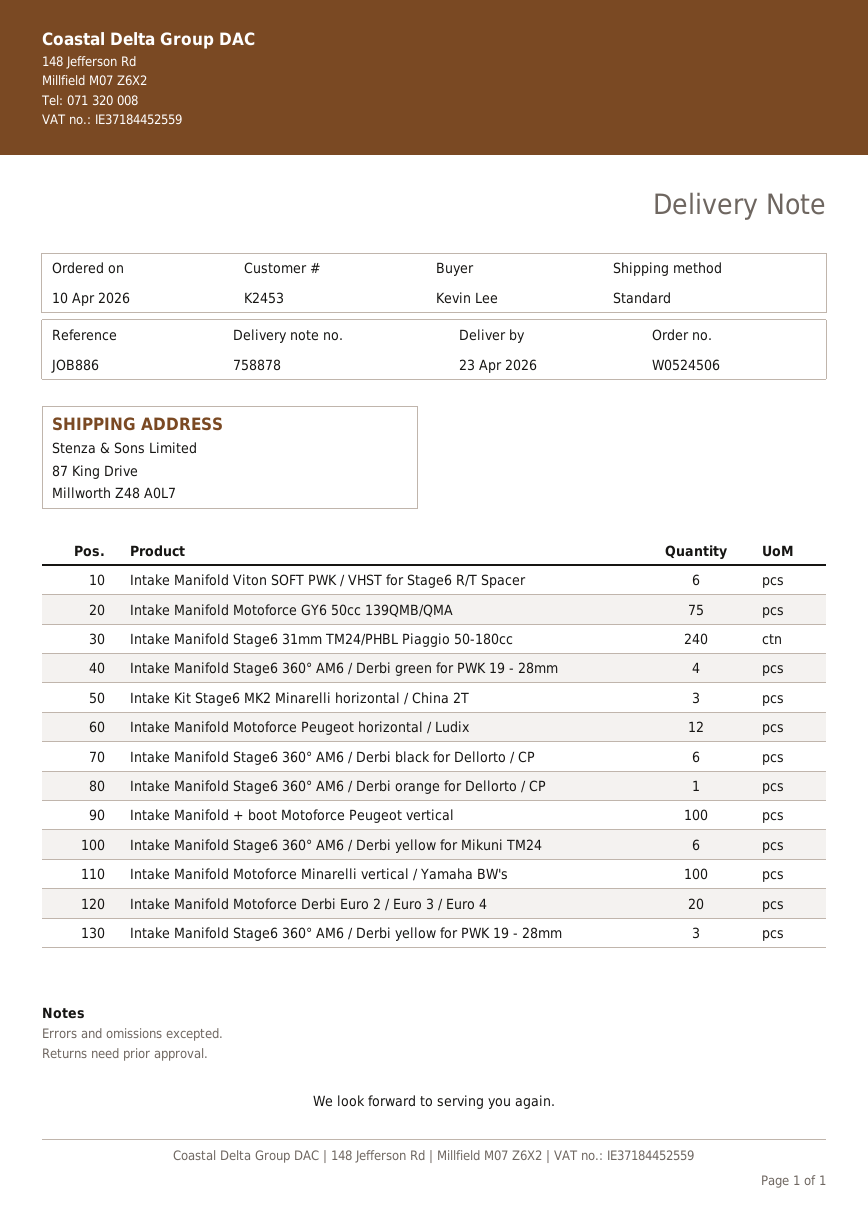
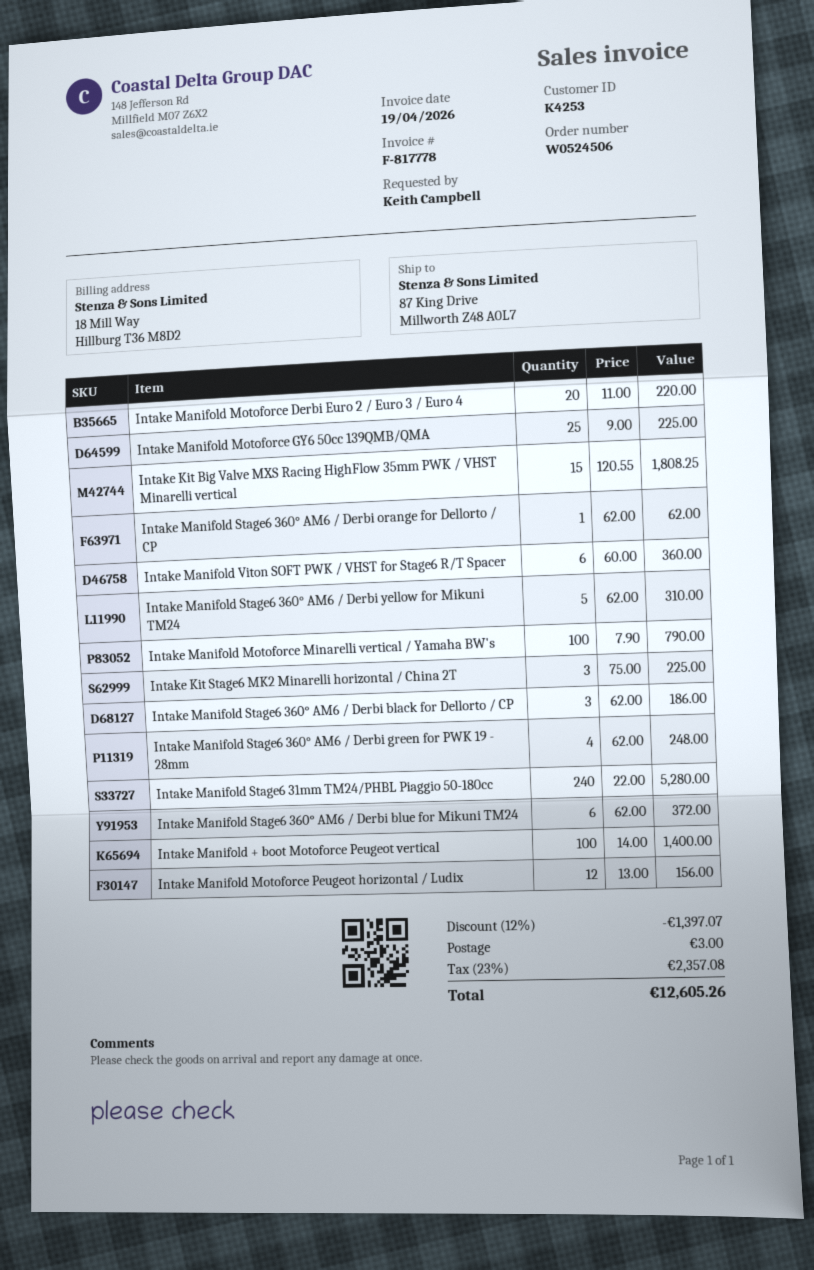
customer number: K2453 -> K4253
ordered by: Kevin Lee -> Keith Campbell
Intake Manifold Motoforce GY6 50cc 139QMB/QMA: 75 -> 25
Intake Manifold Stage6 360° AM6 / Derbi black for Dellorto / CP: 6 -> 3
Intake Manifold Stage6 360° AM6 / Derbi yellow for Mikuni TM24: 6 -> 5
Intake Manifold Stage6 360° AM6 / Derbi yellow for PWK 19 - 28mm: 3 -> none
Intake Kit Big Valve MXS Racing HighFlow 35mm PWK / VHST Minarelli vertical: none -> 15
Intake Manifold Stage6 360° AM6 / Derbi blue for Mikuni TM24: none -> 6

